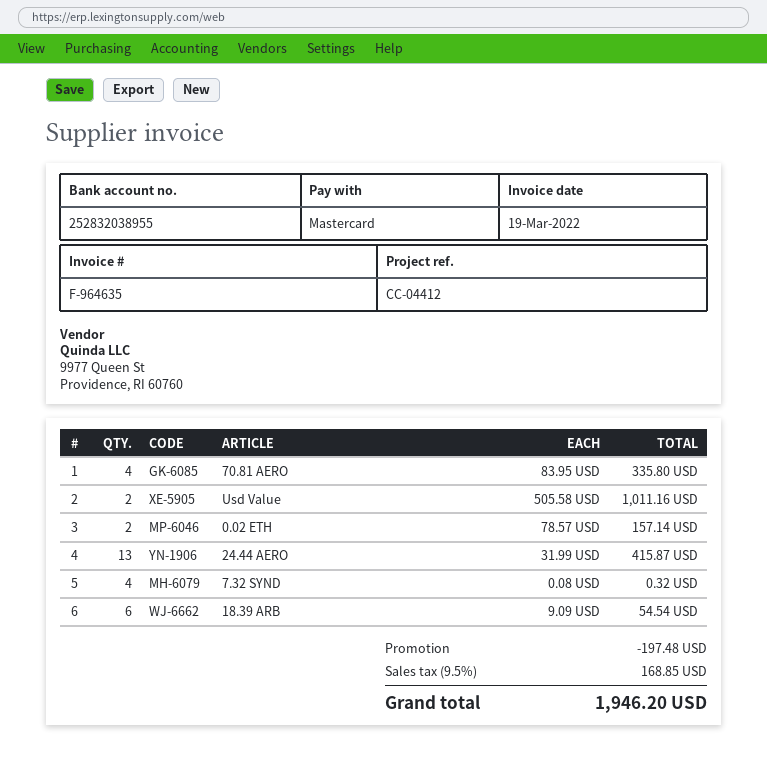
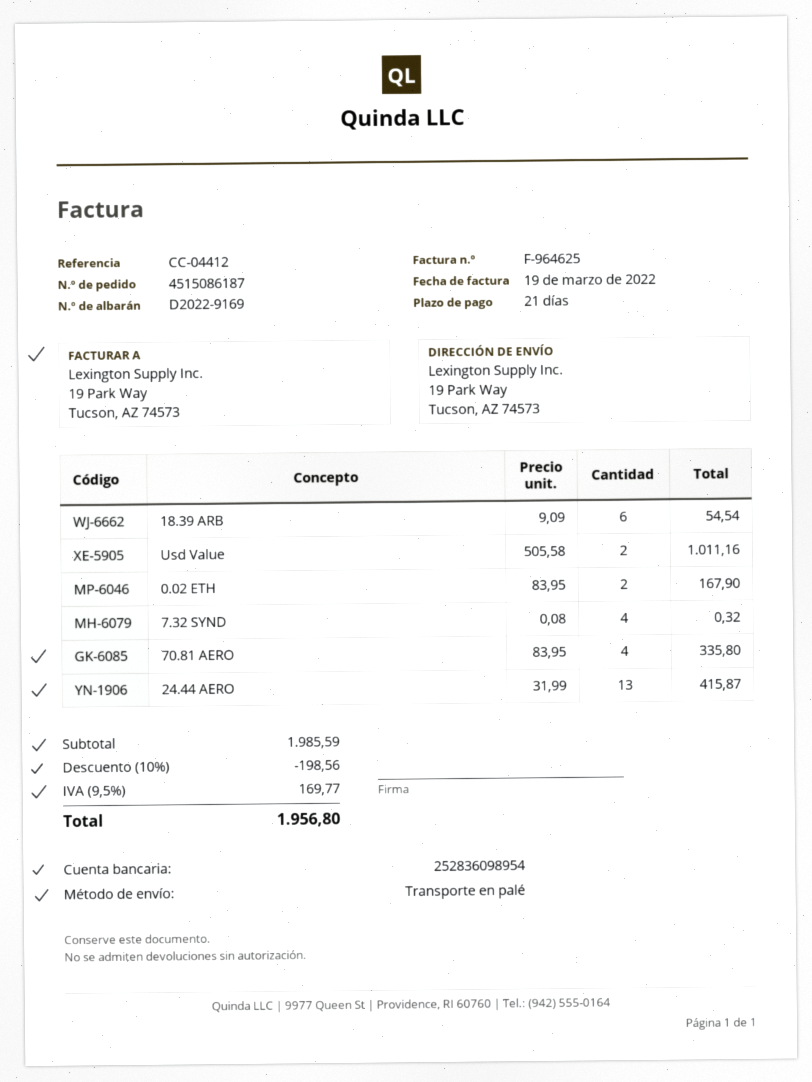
invoice number: F-964635 -> F-964625
bank account: 252832038955 -> 252836098954
0.02 ETH: 2 x 78.57 = 157.14 -> 2 x 83.95 = 167.90
discount: 197.48 -> 198.56
tax: 9.5% = 168.85 -> 9.5% = 169.77
total: 1946.20 -> 1956.80

